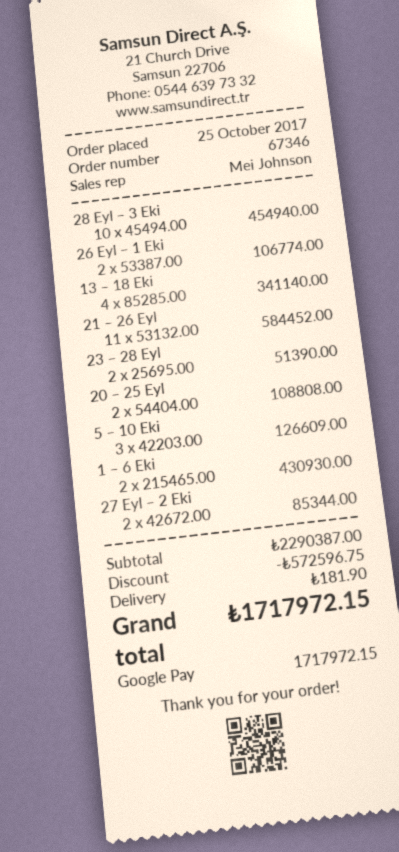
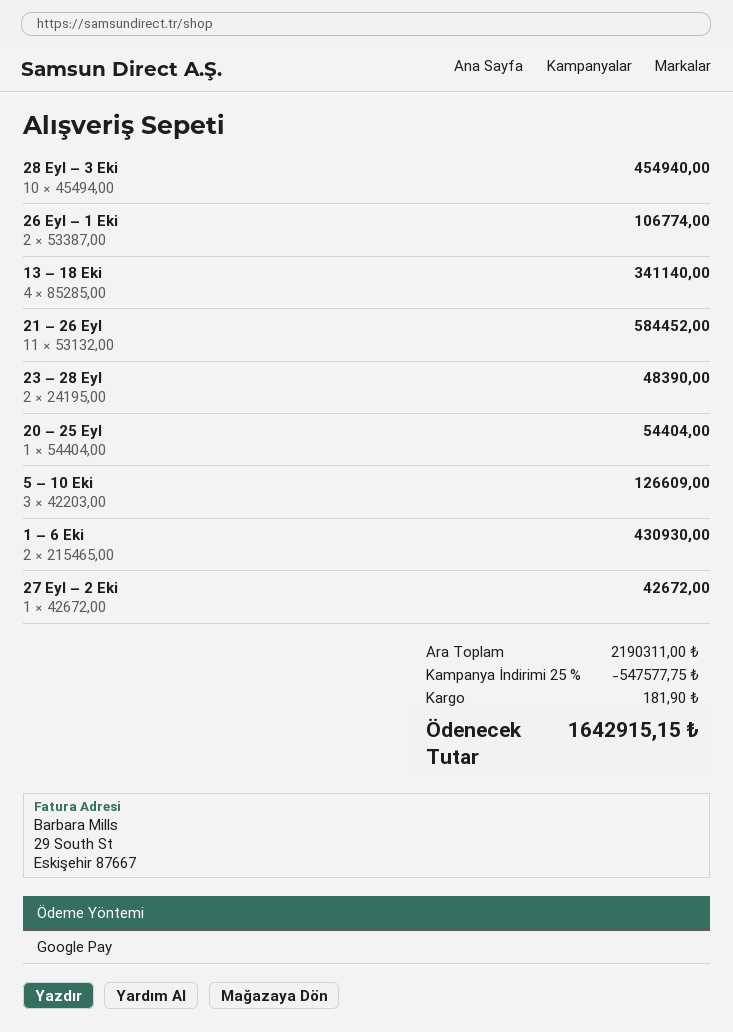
23 – 28 Eyl: 2 x 25695.00 = 51390.00 -> 2 x 24195.00 = 48390.00
20 – 25 Eyl: 2 x 54404.00 = 108808.00 -> 1 x 54404.00 = 54404.00
27 Eyl – 2 Eki: 2 x 42672.00 = 85344.00 -> 1 x 42672.00 = 42672.00
subtotal: 2290387.00 -> 2190311.00
discount: 572596.75 -> 547577.75
total: 1717972.15 -> 1642915.15

